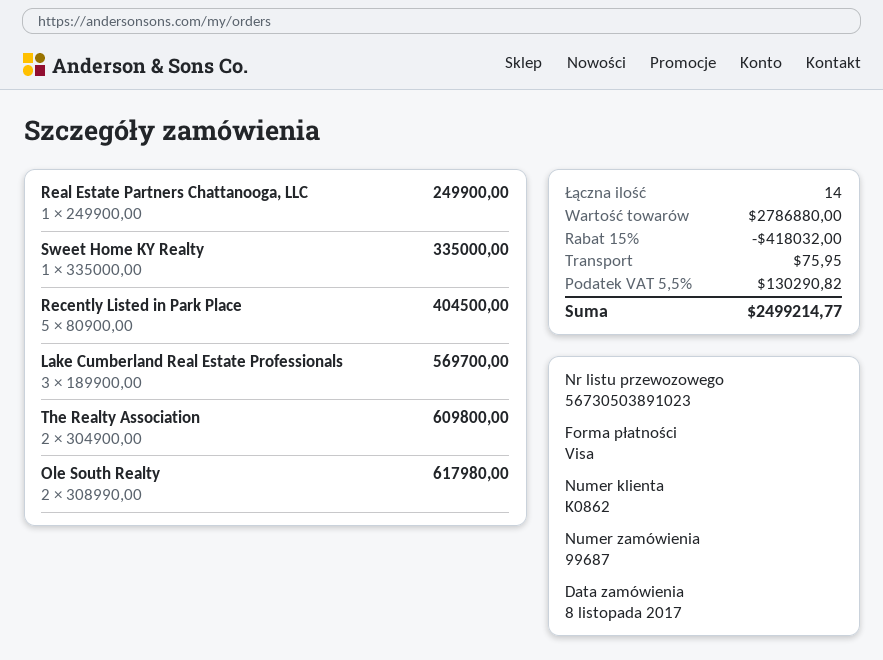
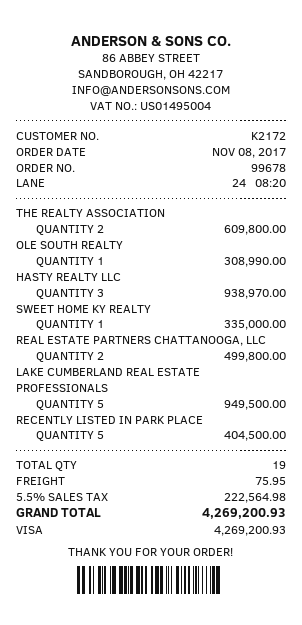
order number: 99687 -> 99678
customer number: K0862 -> K2172
Real Estate Partners Chattanooga, LLC: 1 for 249900.00 -> 2 for 499800.00
Lake Cumberland Real Estate Professionals: 3 for 569700.00 -> 5 for 949500.00
Ole South Realty: 2 for 617980.00 -> 1 for 308990.00
HASTY REALTY LLC: none -> 3 for 938970.00
total quantity: 14 -> 19
discount: 15% = 418032.00 -> none
tax: 5.5% = 130290.82 -> 5.5% = 222564.98
total: 2499214.77 -> 4269200.93

